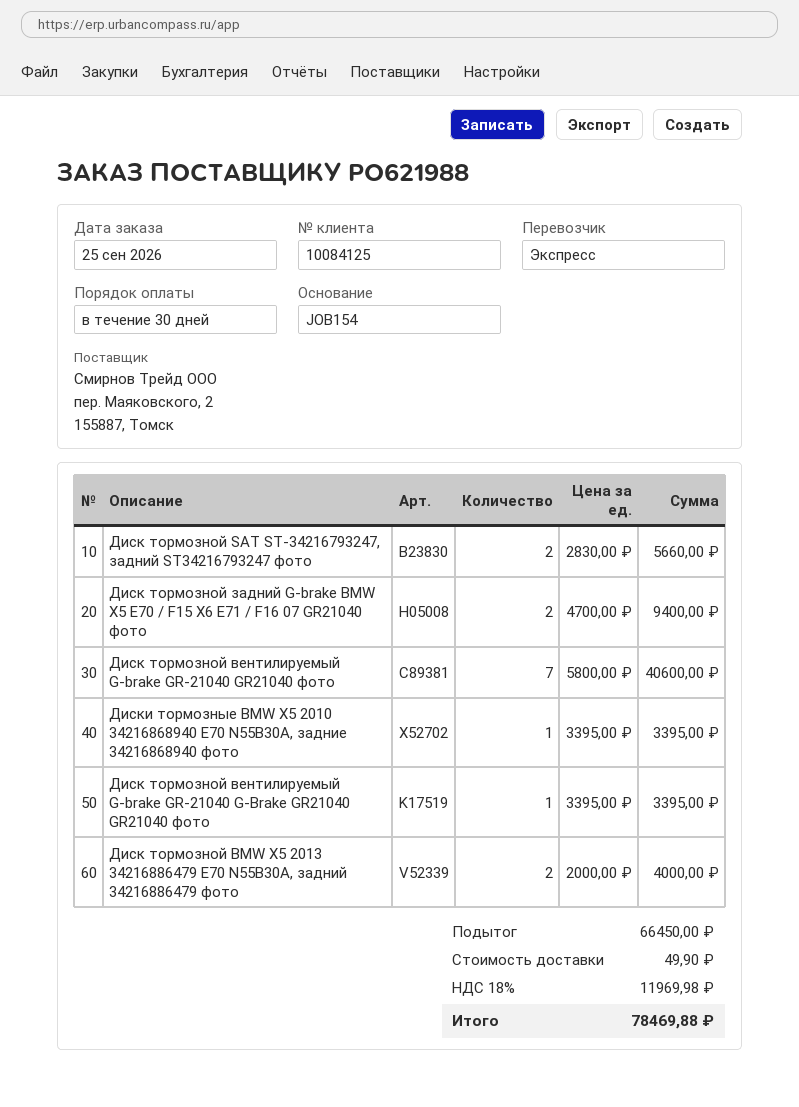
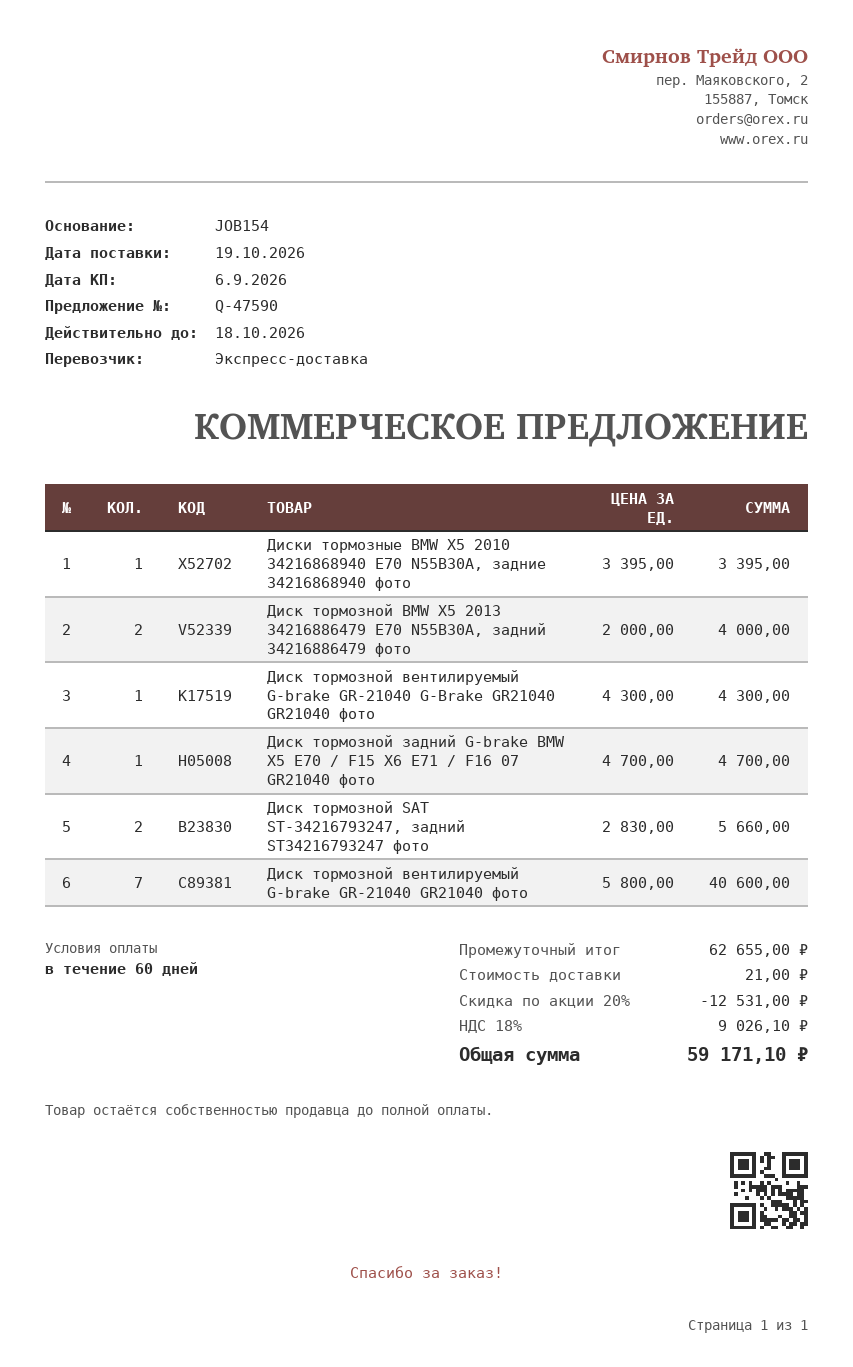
payment terms: 30 days -> 60 days
Диск тормозной задний G-brake BMW X5 E70 / F15 X6 E71 / F16 07 GR21040 фото: 2 x 4700.00 = 9400.00 -> 1 x 4700.00 = 4700.00
Диск тормозной вентилируемый G-brake GR-21040 G-Brake GR21040 GR21040 фото: 1 x 3395.00 = 3395.00 -> 1 x 4300.00 = 4300.00
subtotal: 66450.00 -> 62655.00
discount: none -> 20% = 12531.00
shipping: 49.90 -> 21.00
tax: 18% = 11969.98 -> 18% = 9026.10
total: 78469.88 -> 59171.10

